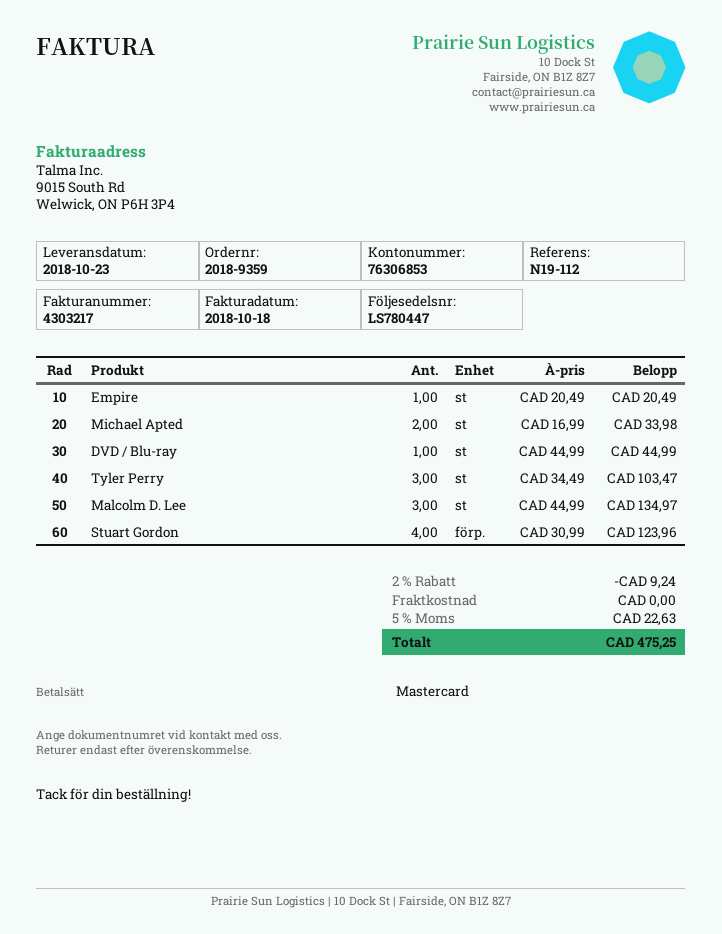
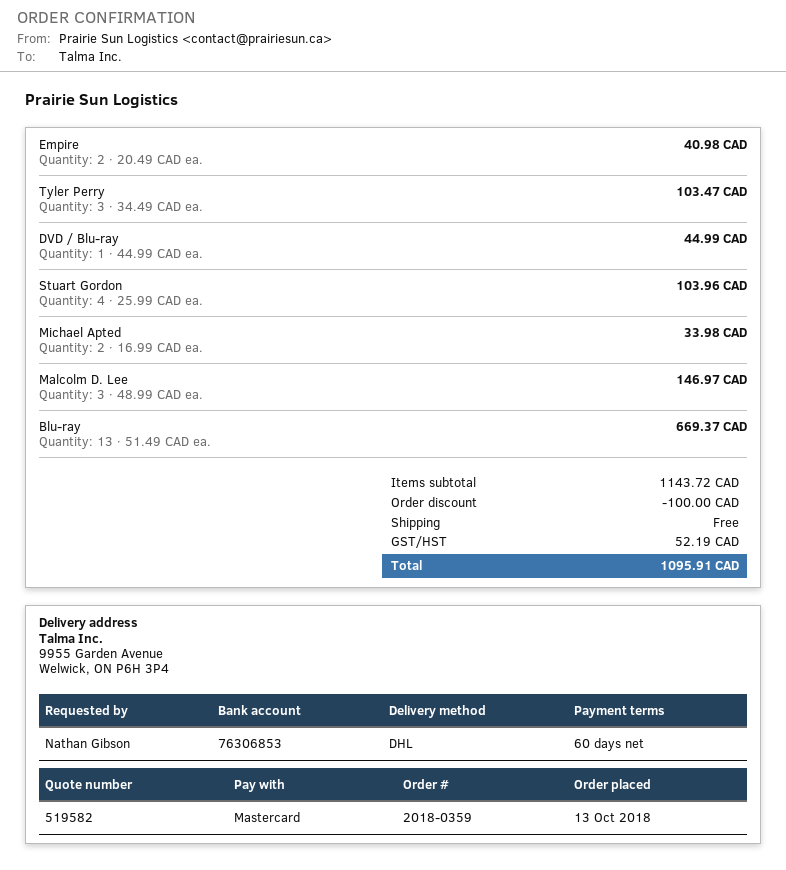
order number: 2018-9359 -> 2018-0359
Empire: 1 x 20.49 = 20.49 -> 2 x 20.49 = 40.98
Malcolm D. Lee: 3 x 44.99 = 134.97 -> 3 x 48.99 = 146.97
Stuart Gordon: 4 x 30.99 = 123.96 -> 4 x 25.99 = 103.96
Blu-ray: none -> 13 x 51.49 = 669.37
discount: 9.24 -> 100.00
tax: 22.63 -> 52.19
total: 475.25 -> 1095.91

